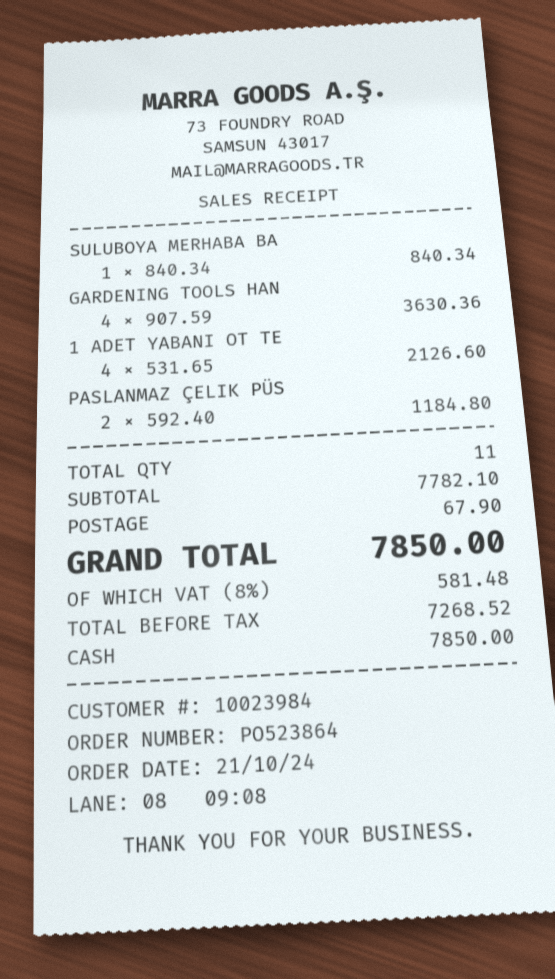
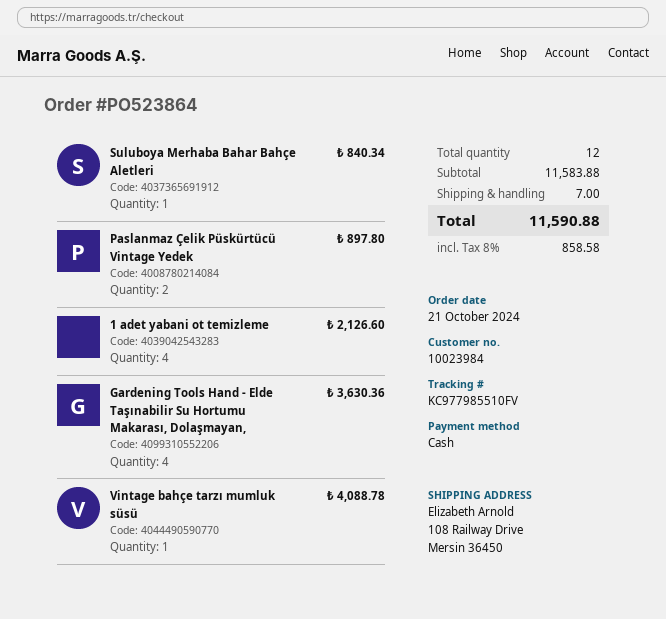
PASLANMAZ ÇELIK PÜS: 2 for 1184.80 -> 2 for 897.80
Vintage bahçe tarzı mumluk süsü: none -> 1 for 4088.78
total quantity: 11 -> 12
subtotal: 7782.10 -> 11583.88
shipping: 67.90 -> 7.00
tax: 8% = 581.48 -> 8% = 858.58
total: 7850.00 -> 11590.88

